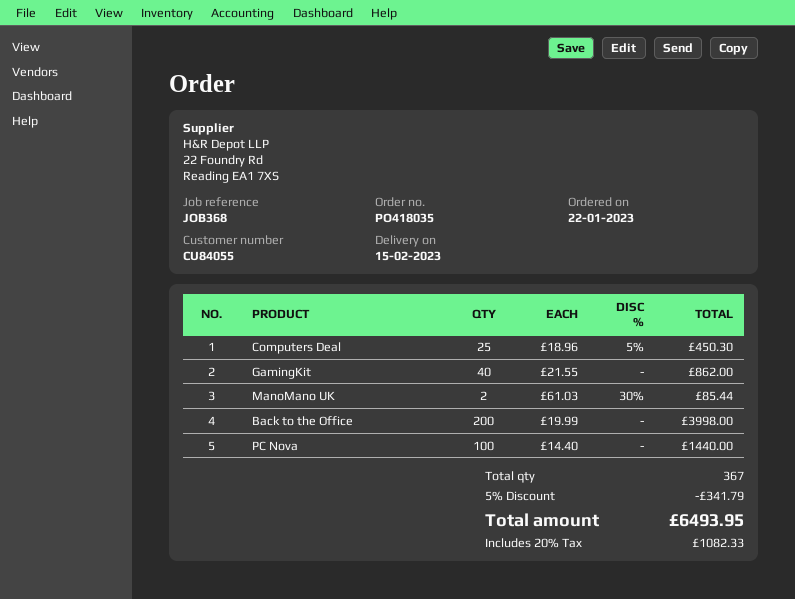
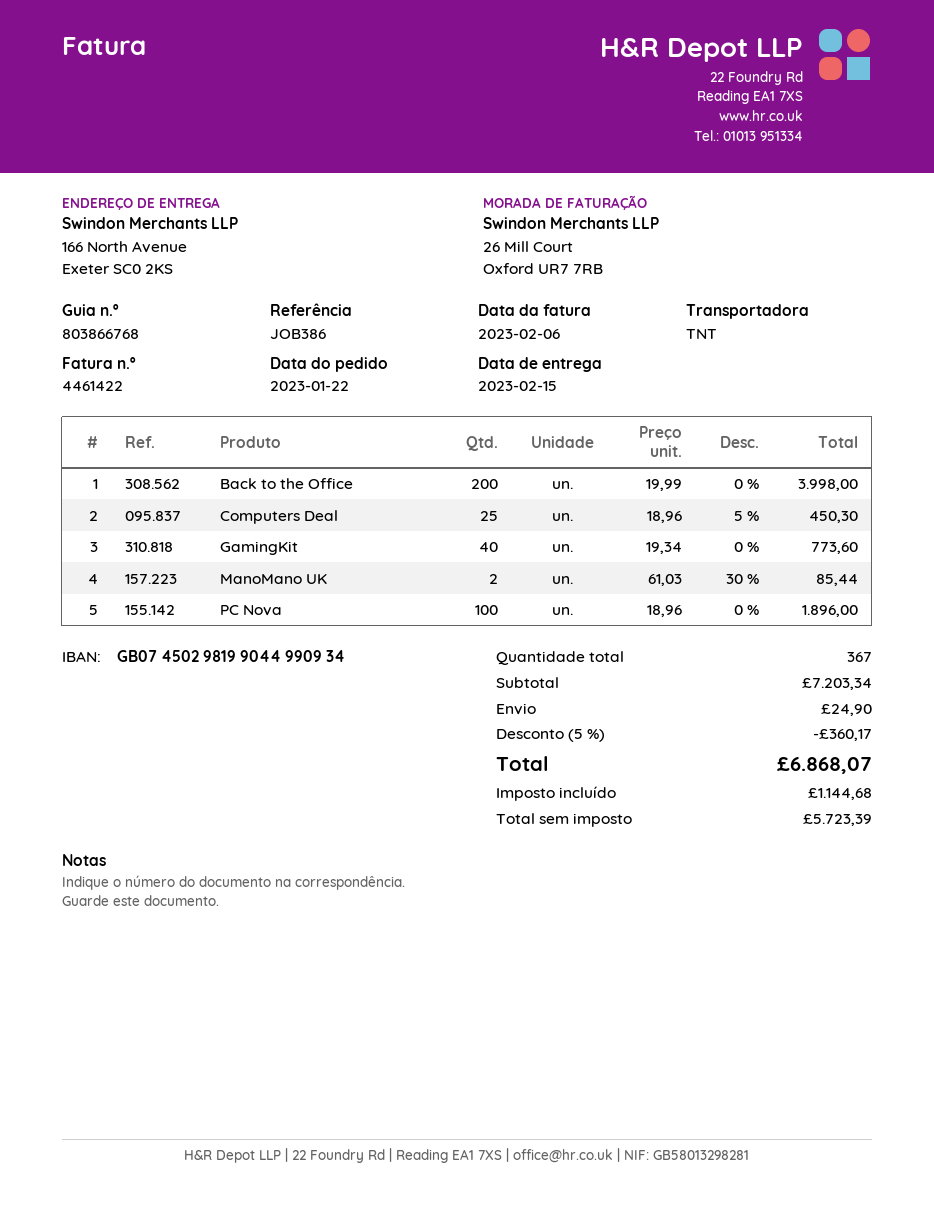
reference: JOB368 -> JOB386
GamingKit: 40 x 21.55 = 862.00 -> 40 x 19.34 = 773.60
PC Nova: 100 x 14.40 = 1440.00 -> 100 x 18.96 = 1896.00
discount: 5% = 341.79 -> 5% = 360.17
shipping: none -> 24.90
tax: 1082.33 -> 1144.68
total: 6493.95 -> 6868.07

